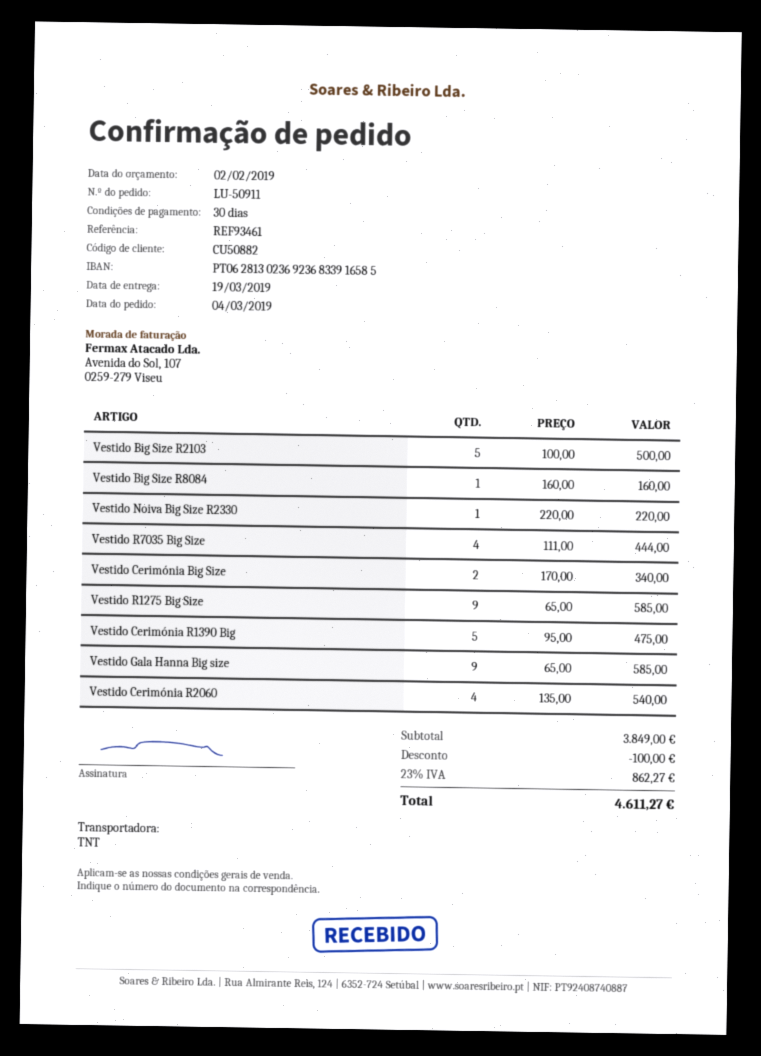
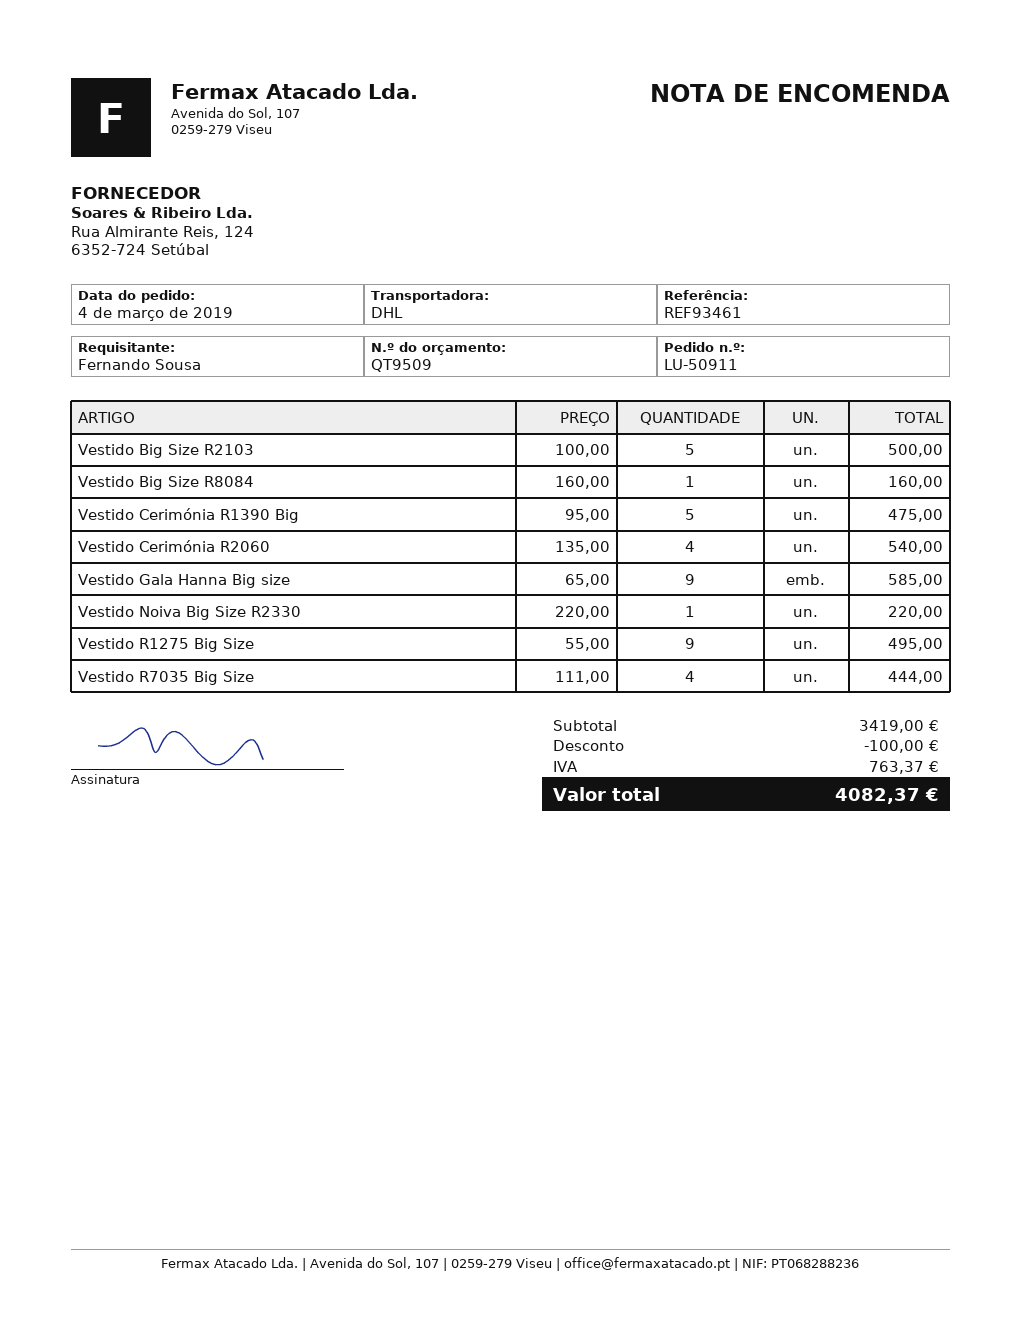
shipping method: TNT -> DHL
Vestido Cerimónia Big Size: 2 x 170.00 = 340.00 -> none
Vestido R1275 Big Size: 9 x 65.00 = 585.00 -> 9 x 55.00 = 495.00
subtotal: 3849.00 -> 3419.00
tax: 862.27 -> 763.37
total: 4611.27 -> 4082.37

